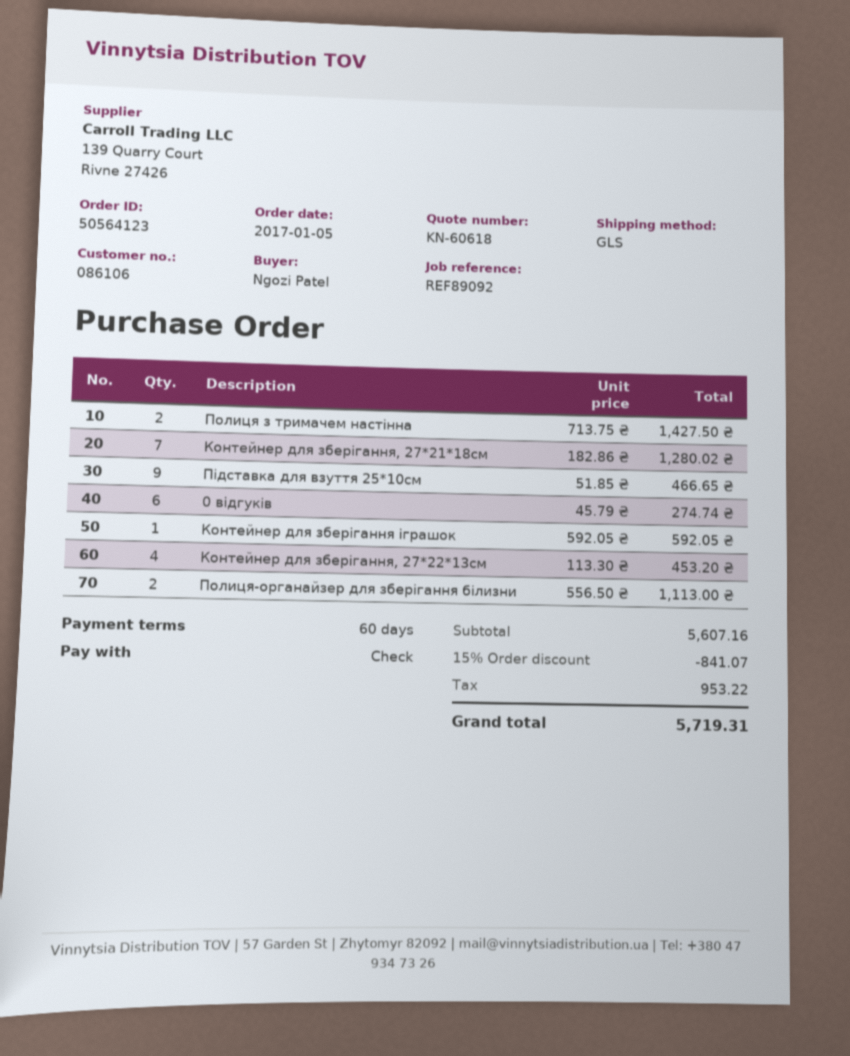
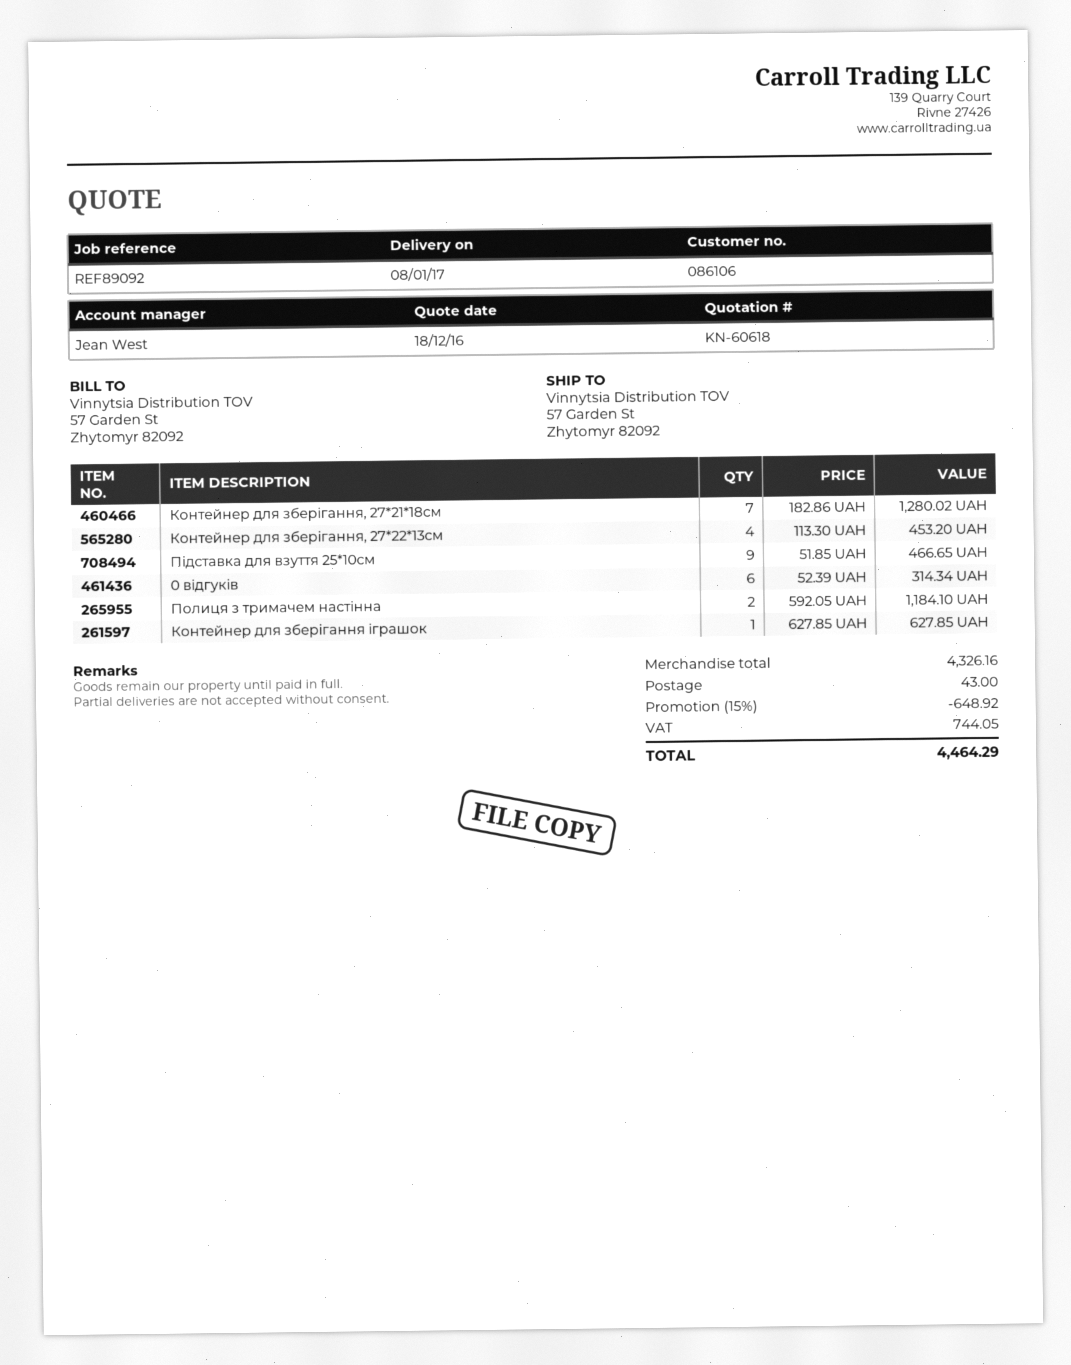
Полиця з тримачем настінна: 2 x 713.75 = 1427.50 -> 2 x 592.05 = 1184.10
0 відгуків: 6 x 45.79 = 274.74 -> 6 x 52.39 = 314.34
Контейнер для зберігання іграшок: 1 x 592.05 = 592.05 -> 1 x 627.85 = 627.85
Полиця-органайзер для зберігання білизни: 2 x 556.50 = 1113.00 -> none
subtotal: 5607.16 -> 4326.16
discount: 15% = 841.07 -> 15% = 648.92
shipping: none -> 43.00
tax: 953.22 -> 744.05
total: 5719.31 -> 4464.29

